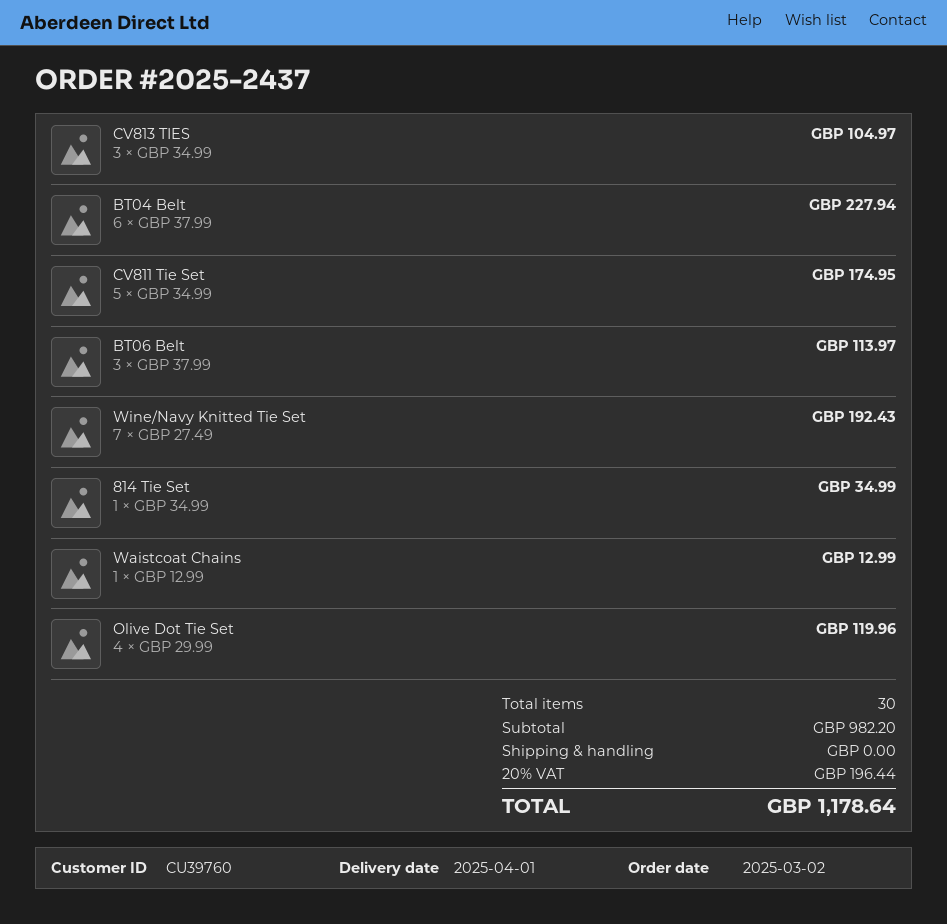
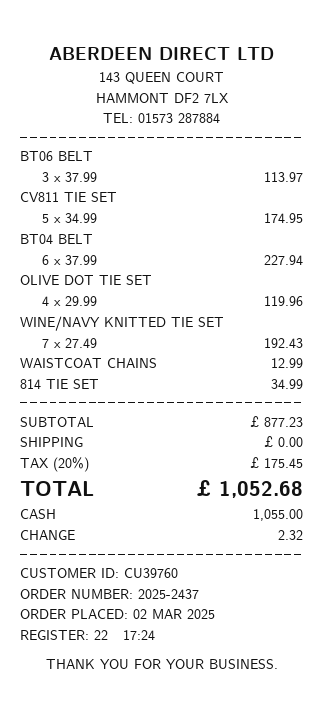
CV813 TIES: 3 x 34.99 = 104.97 -> none
subtotal: 982.20 -> 877.23
tax: 20% = 196.44 -> 20% = 175.45
total: 1178.64 -> 1052.68

